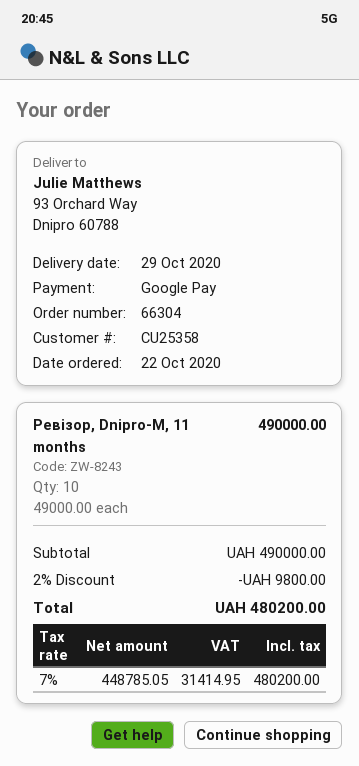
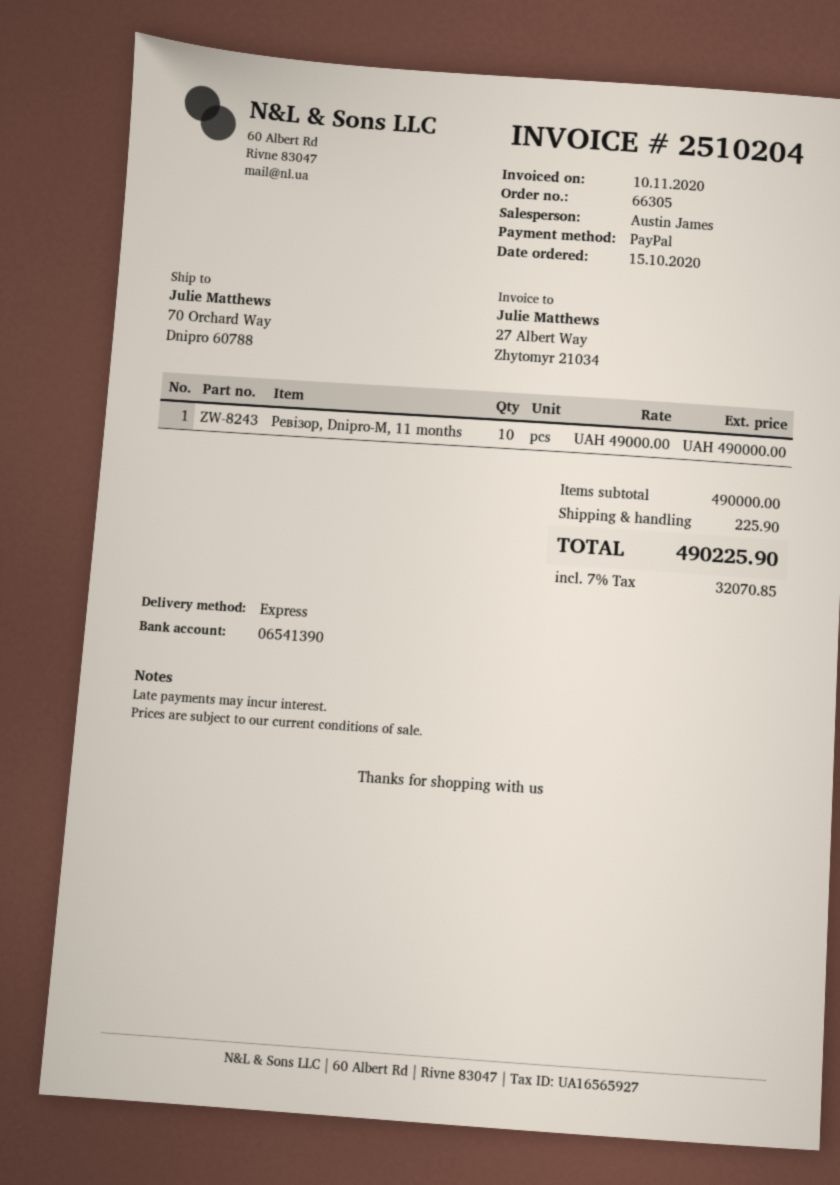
order number: 66304 -> 66305
order date: 2020-10-22 -> 2020-10-15
payment method: Google Pay -> PayPal
ship to: 93 Orchard Way, Dnipro 60788 -> 70 Orchard Way, Dnipro 60788
discount: 2% = 9800.00 -> none
shipping: none -> 225.90
tax: 7% = 31414.95 -> 7% = 32070.85
total: 480200.00 -> 490225.90

